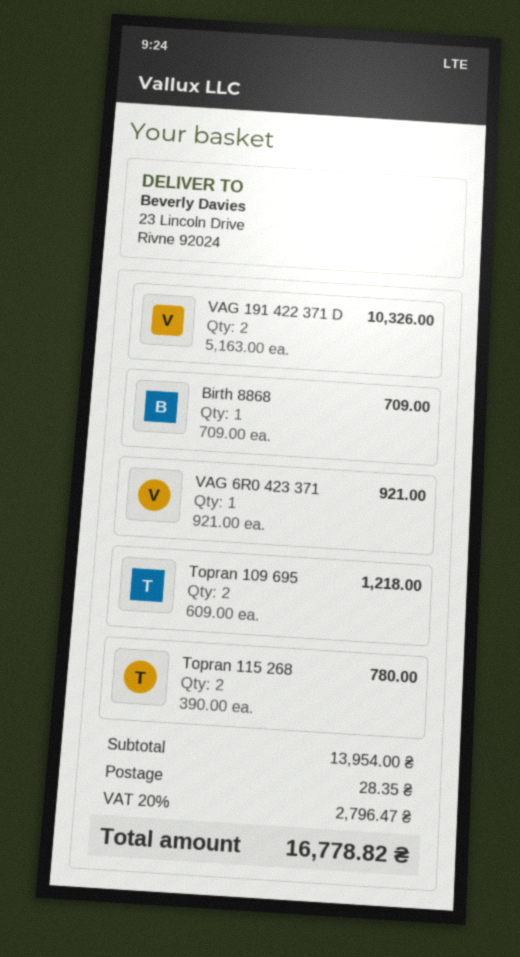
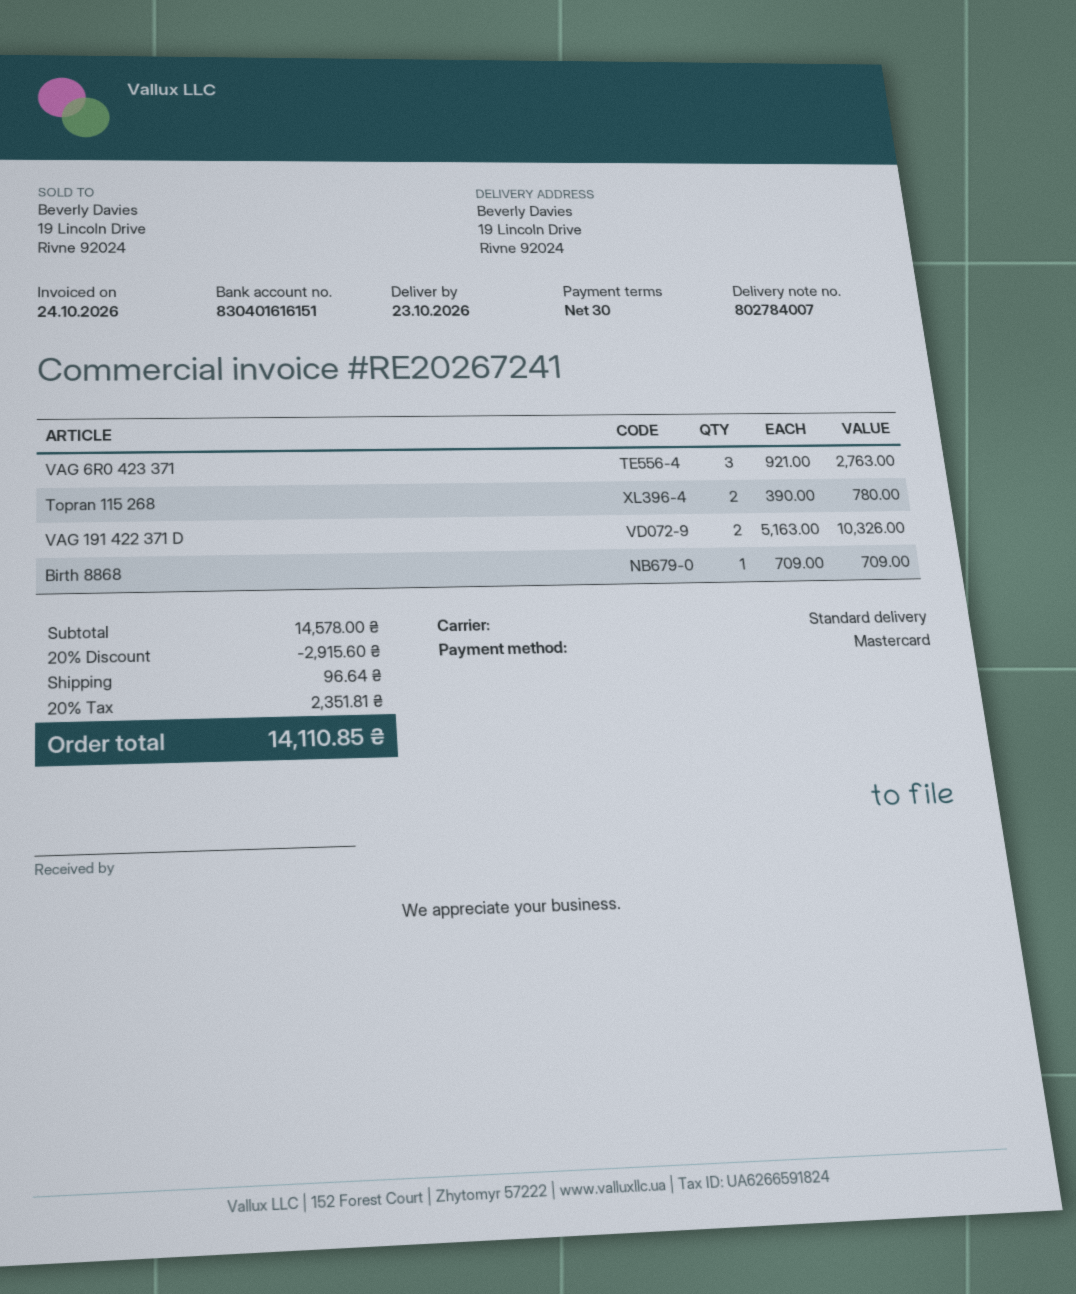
ship to: 23 Lincoln Drive, Rivne 92024 -> 19 Lincoln Drive, Rivne 92024
VAG 6R0 423 371: 1 x 921.00 = 921.00 -> 3 x 921.00 = 2763.00
Topran 109 695: 2 x 609.00 = 1218.00 -> none
subtotal: 13954.00 -> 14578.00
discount: none -> 20% = 2915.60
shipping: 28.35 -> 96.64
tax: 20% = 2796.47 -> 20% = 2351.81
total: 16778.82 -> 14110.85

